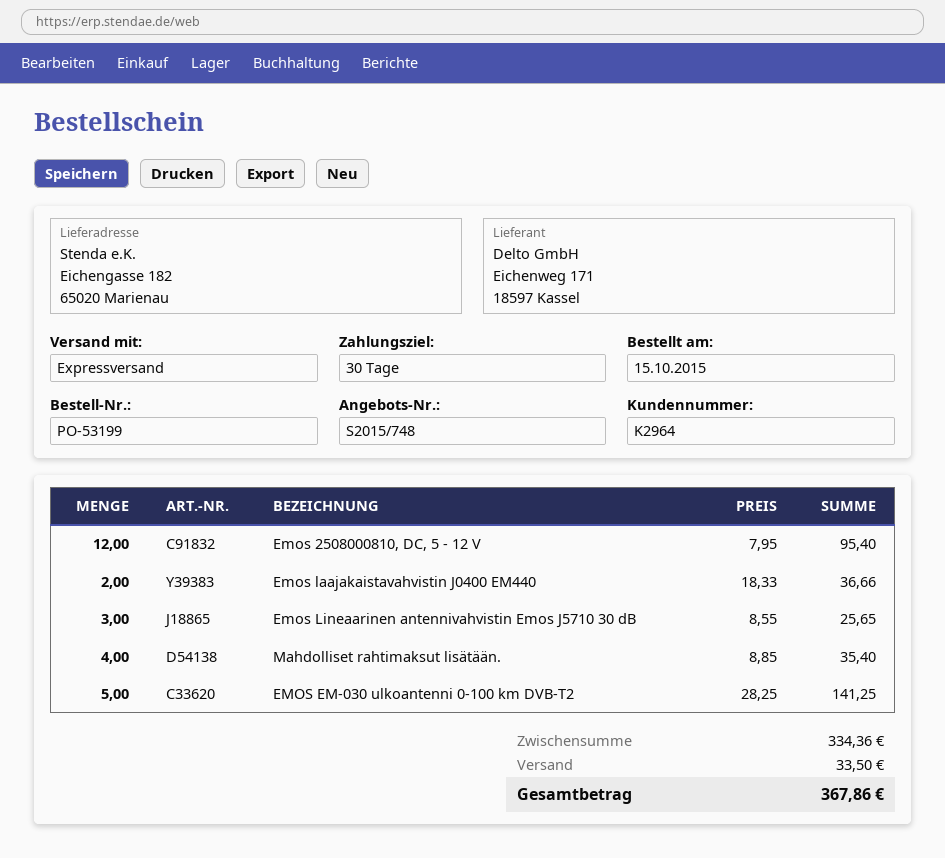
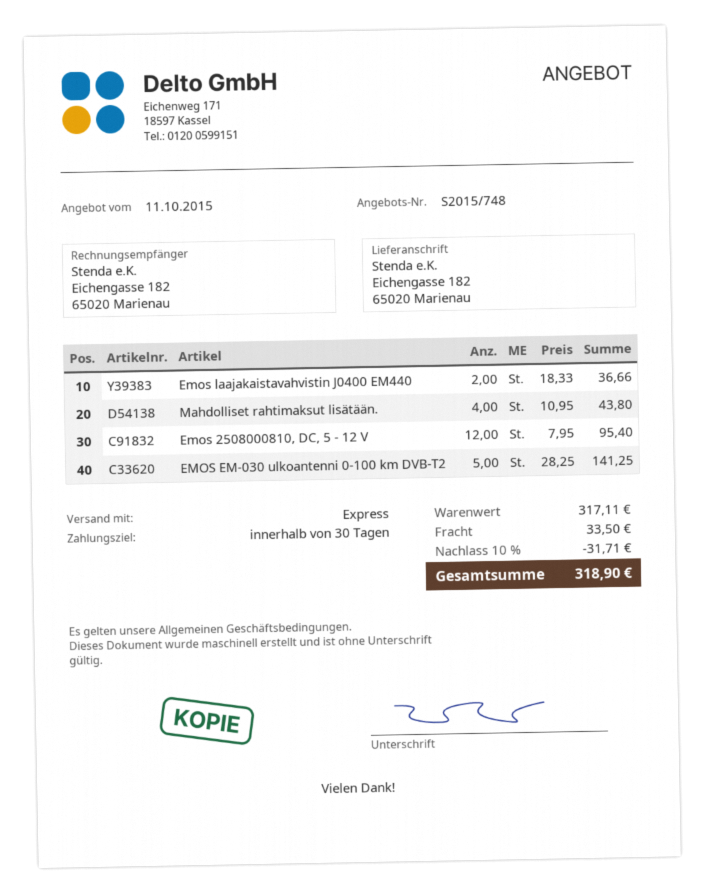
Emos Lineaarinen antennivahvistin Emos J5710 30 dB: 3 x 8.55 = 25.65 -> none
Mahdolliset rahtimaksut lisätään.: 4 x 8.85 = 35.40 -> 4 x 10.95 = 43.80
subtotal: 334.36 -> 317.11
discount: none -> 10% = 31.71
total: 367.86 -> 318.90

